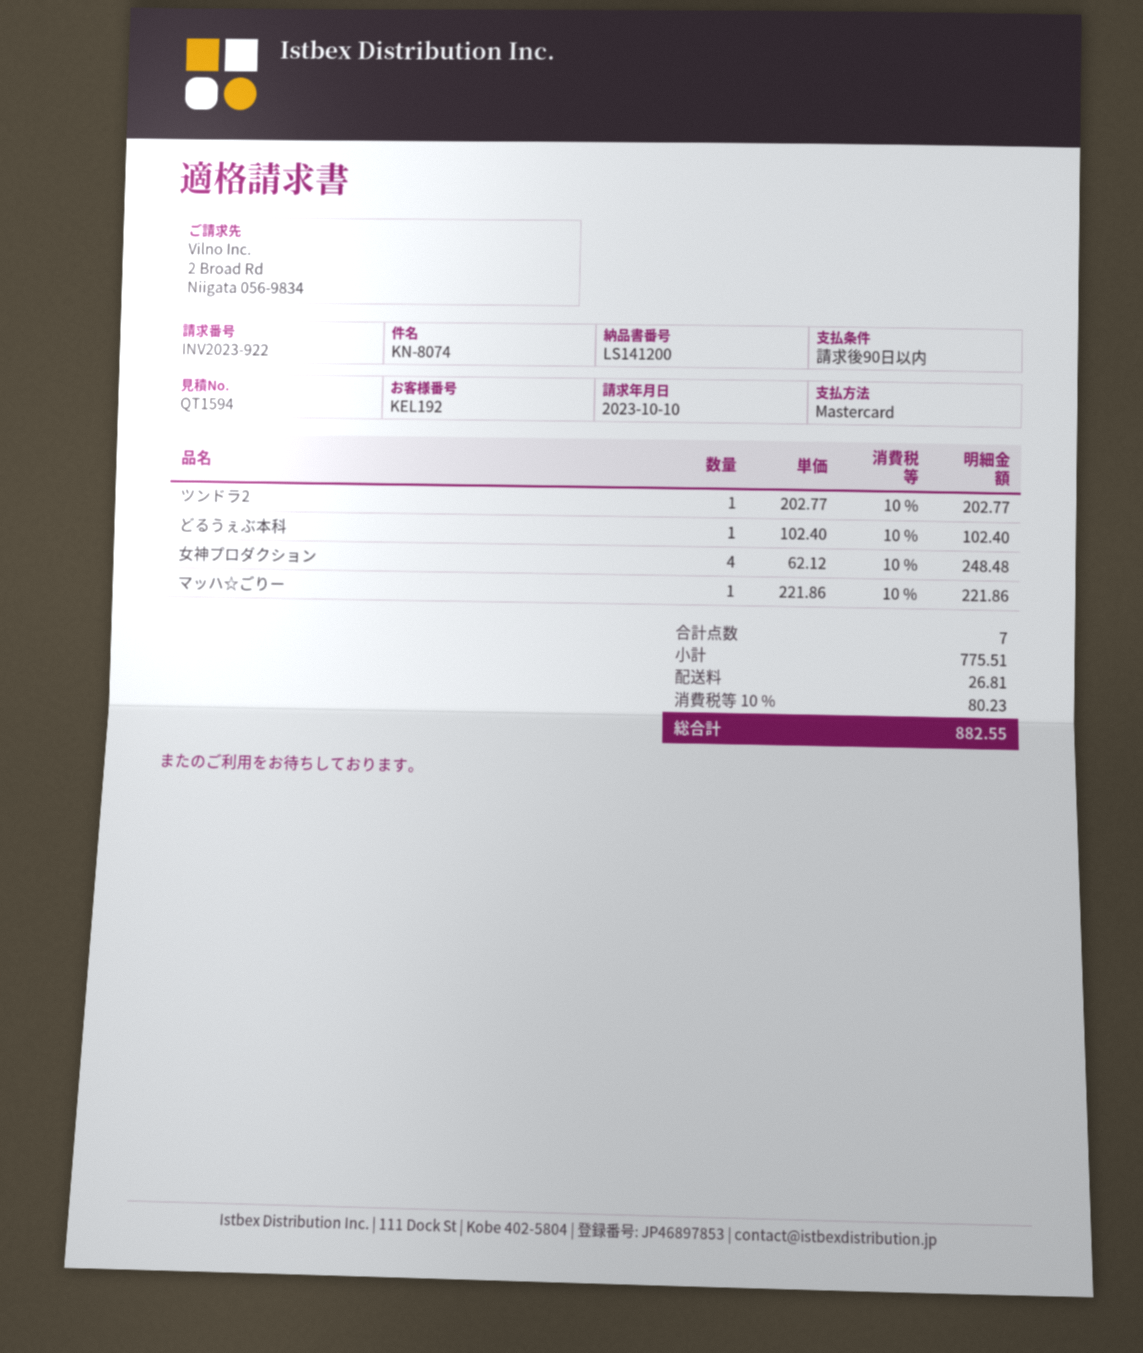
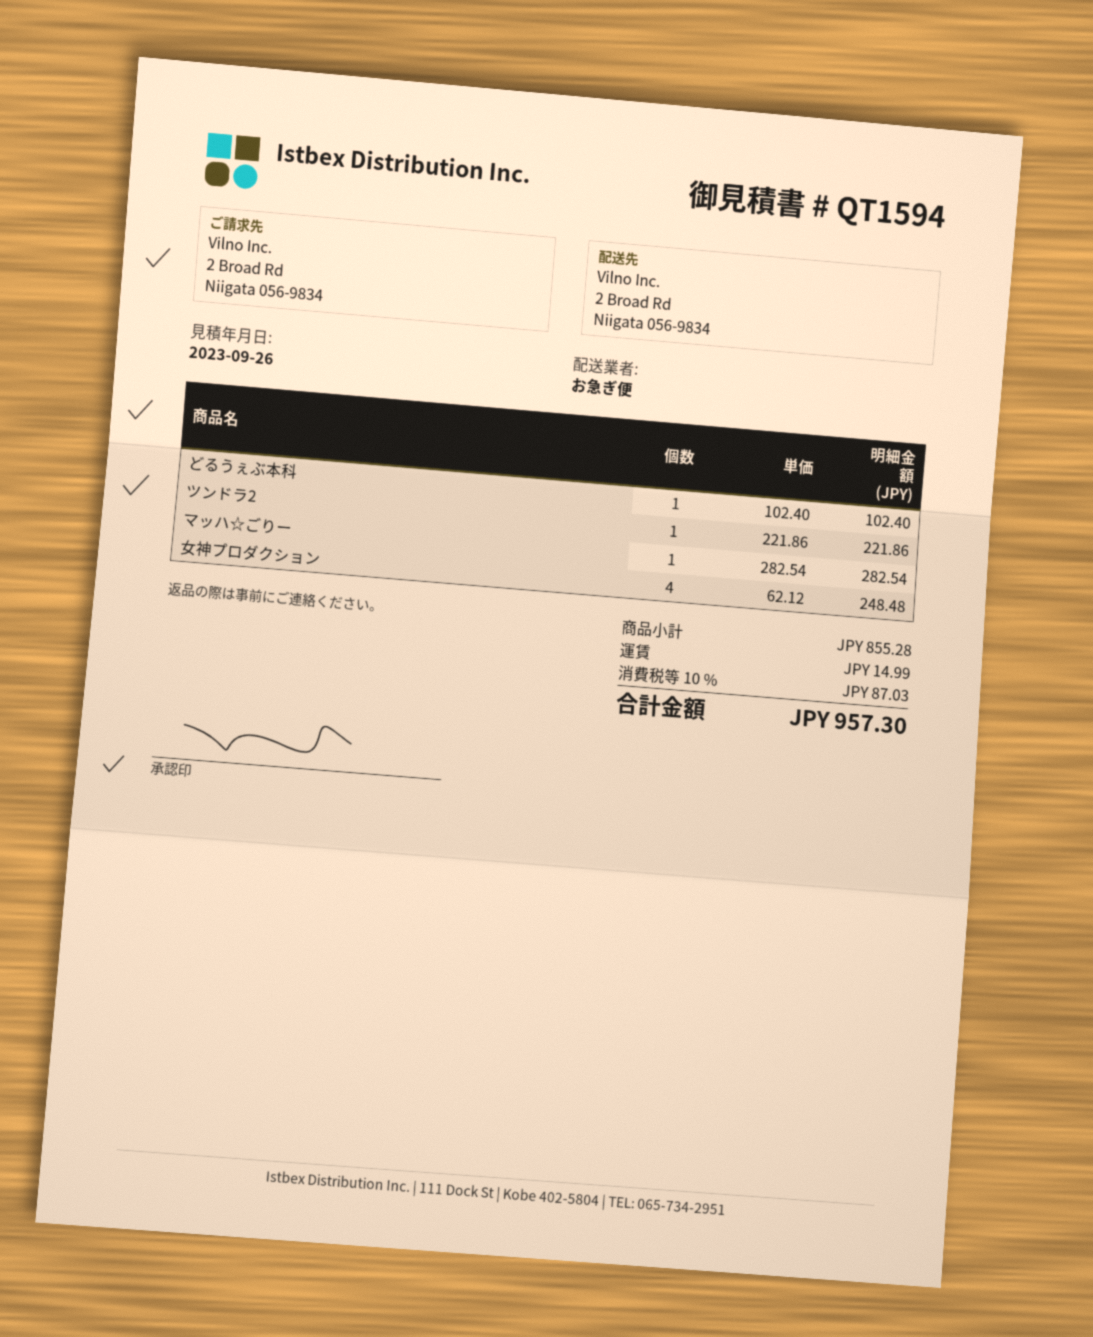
ツンドラ2: 1 x 202.77 = 202.77 -> 1 x 221.86 = 221.86
マッハ☆ごりー: 1 x 221.86 = 221.86 -> 1 x 282.54 = 282.54
subtotal: 775.51 -> 855.28
shipping: 26.81 -> 14.99
tax: 10% = 80.23 -> 10% = 87.03
total: 882.55 -> 957.30

